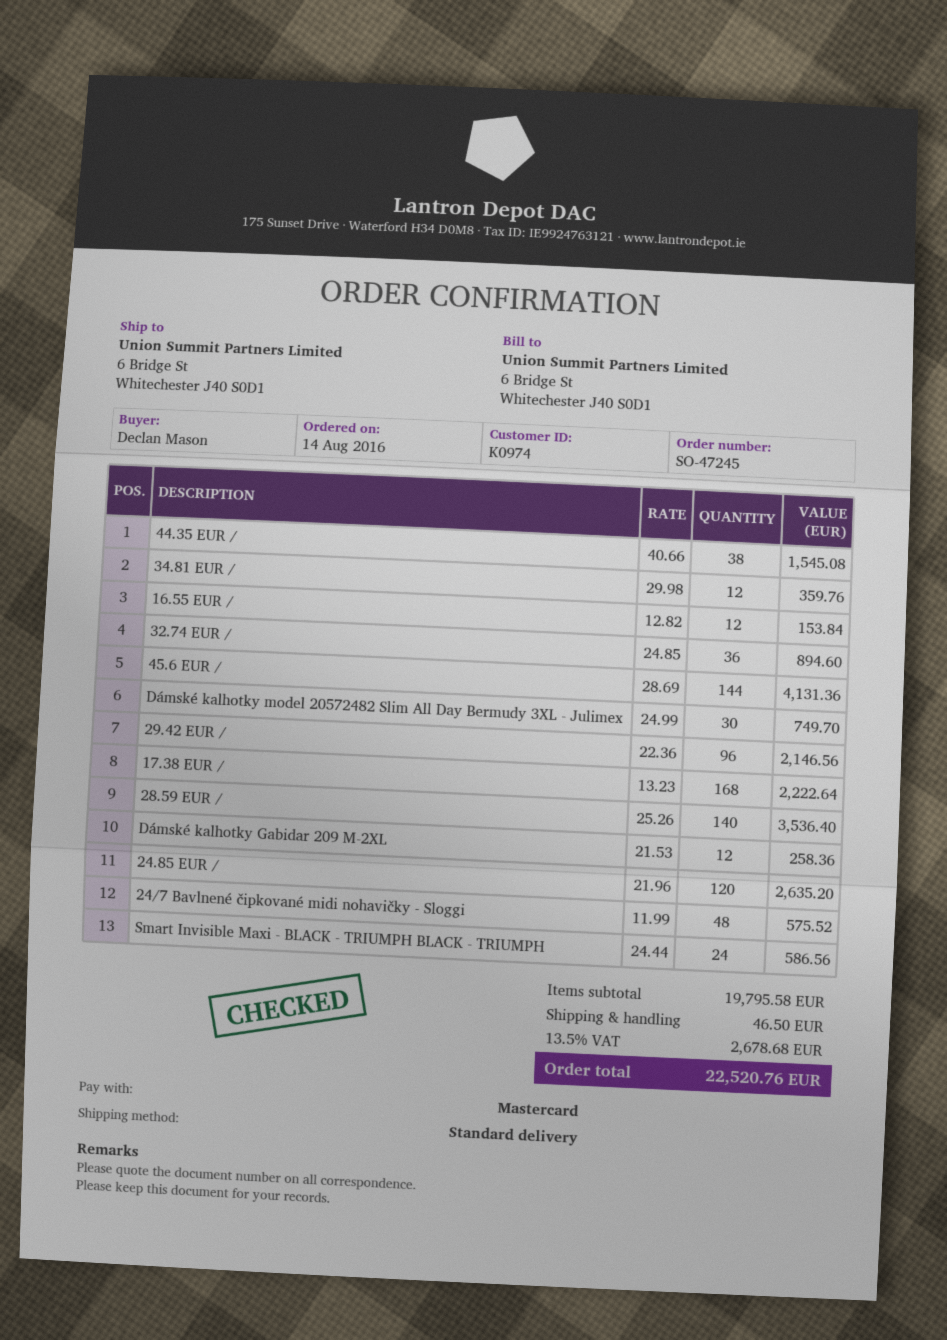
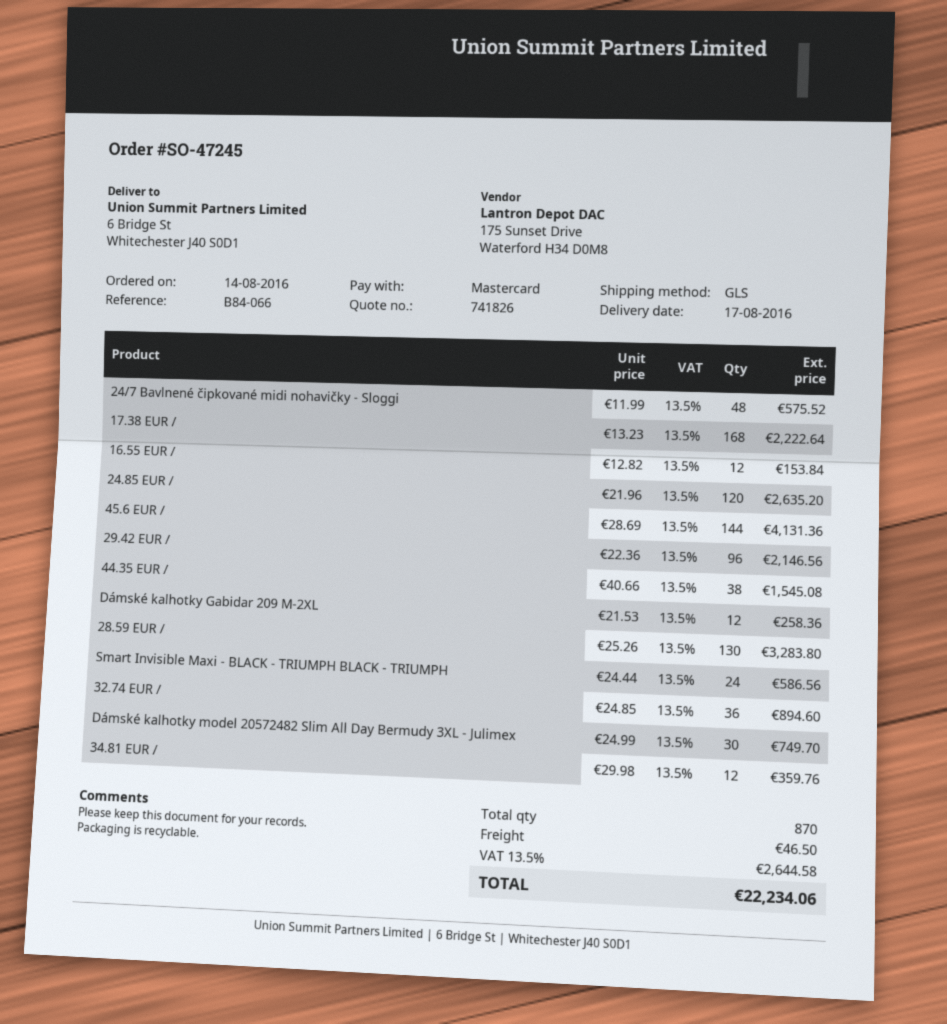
shipping method: standard -> GLS
28.59 EUR /: 140 x 25.26 = 3536.40 -> 130 x 25.26 = 3283.80
tax: 13.5% = 2678.68 -> 13.5% = 2644.58
total: 22520.76 -> 22234.06

